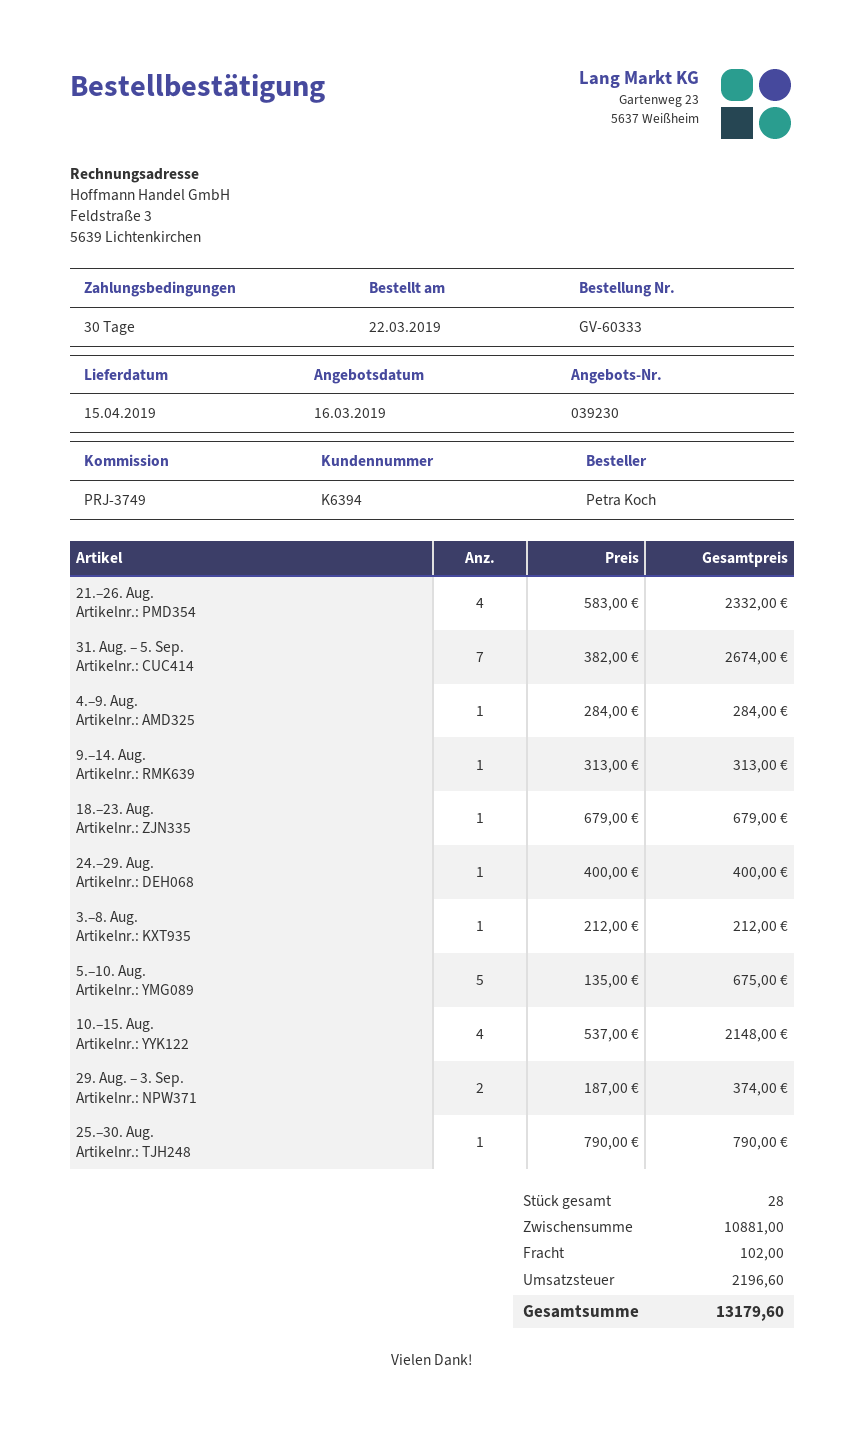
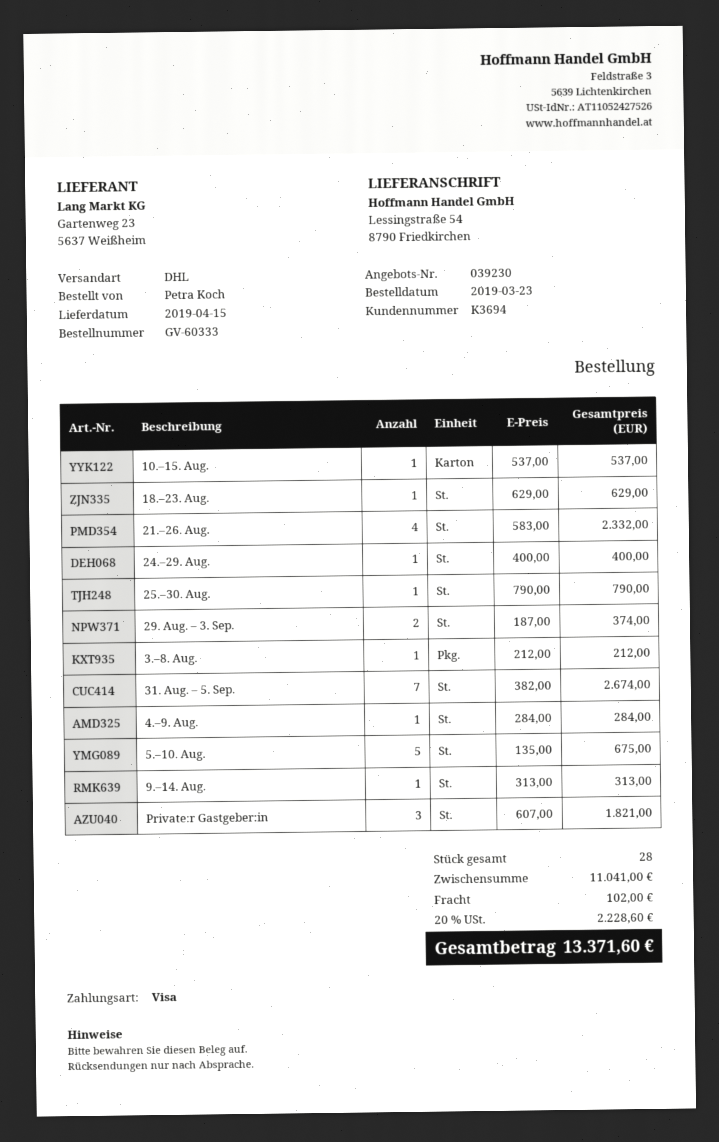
order date: 2019-03-22 -> 2019-03-23
customer number: K6394 -> K3694
18.–23. Aug.: 1 x 679.00 = 679.00 -> 1 x 629.00 = 629.00
10.–15. Aug.: 4 x 537.00 = 2148.00 -> 1 x 537.00 = 537.00
Private:r Gastgeber:in: none -> 3 x 607.00 = 1821.00
subtotal: 10881.00 -> 11041.00
tax: 2196.60 -> 2228.60
total: 13179.60 -> 13371.60

